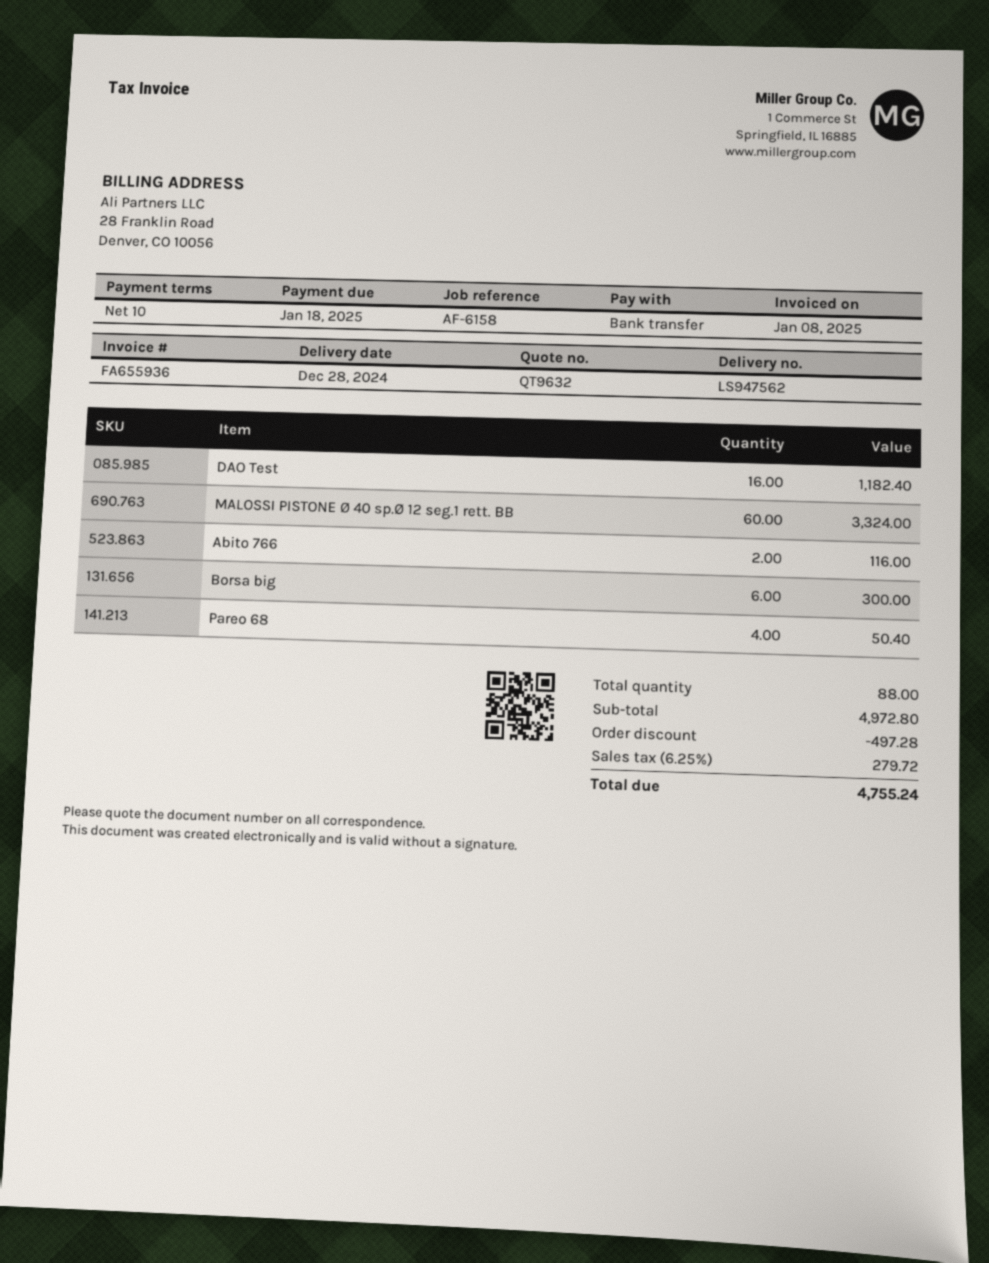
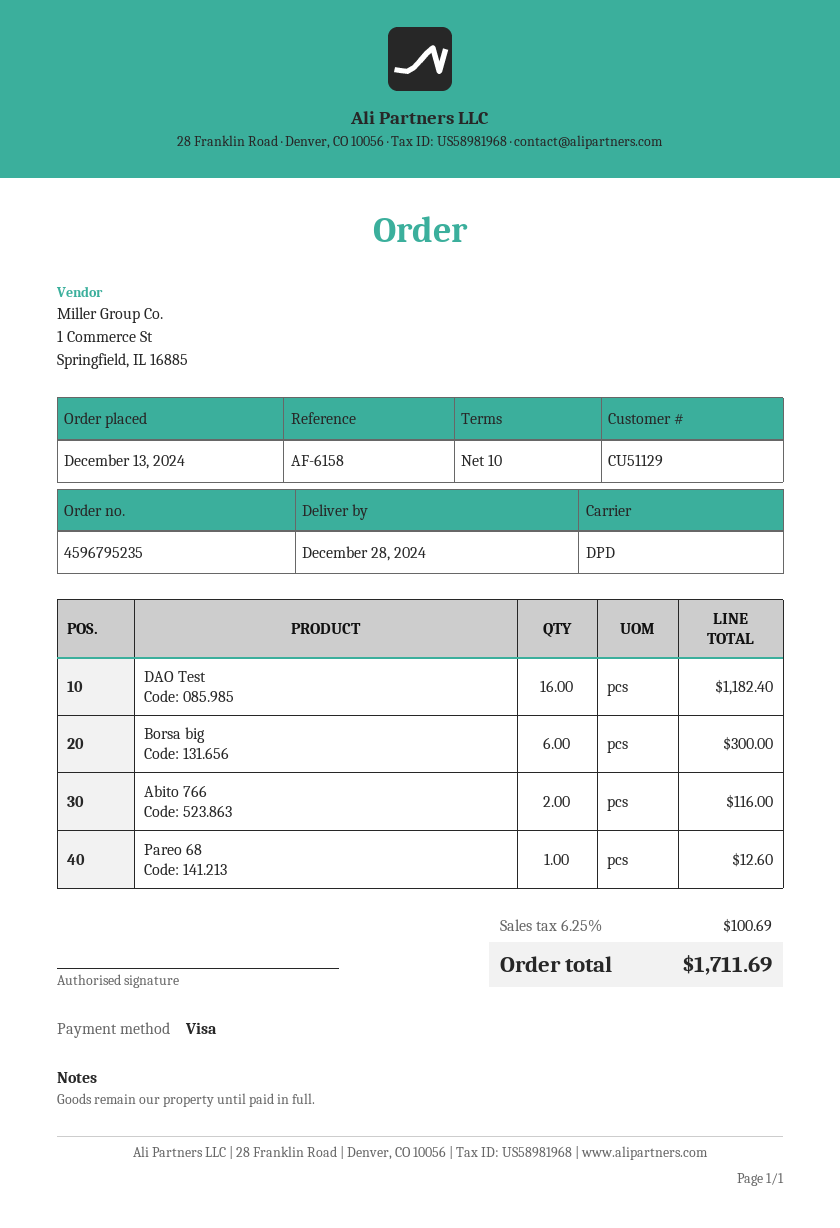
payment method: bank transfer -> Visa
MALOSSI PISTONE Ø 40 sp.Ø 12 seg.1 rett. BB: 60 for 3324.00 -> none
Pareo 68: 4 for 50.40 -> 1 for 12.60
discount: 497.28 -> none
tax: 6.25% = 279.72 -> 6.25% = 100.69
total: 4755.24 -> 1711.69

